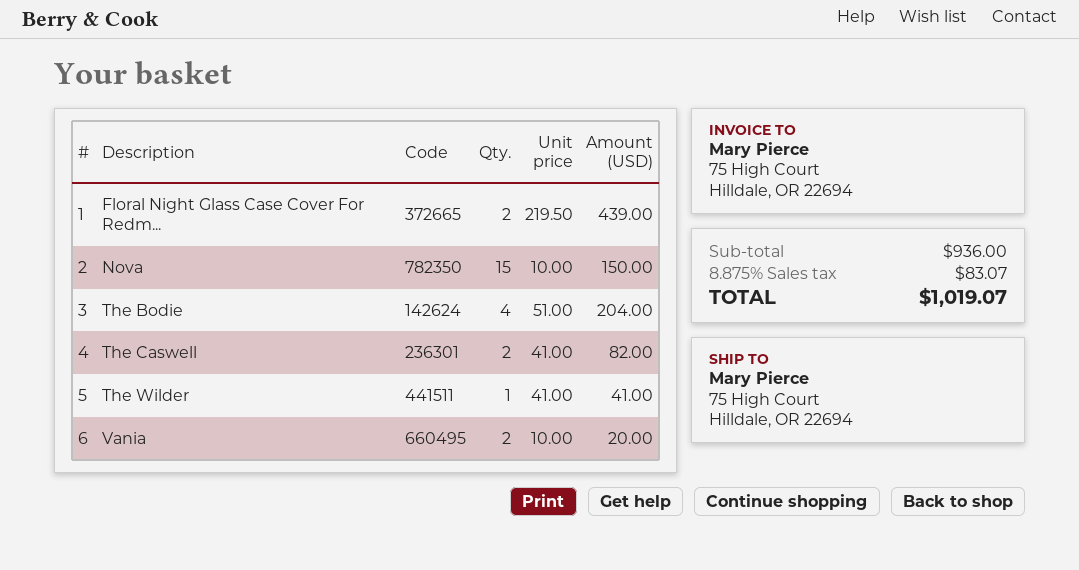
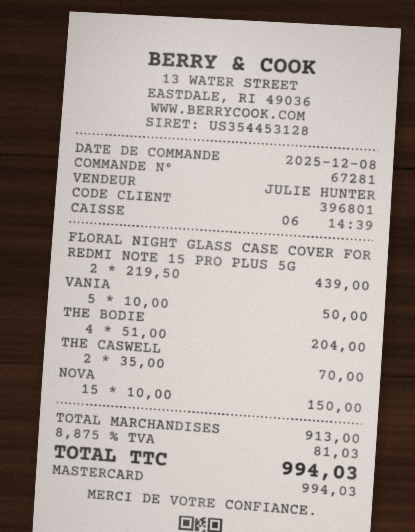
The Caswell: 2 x 41.00 = 82.00 -> 2 x 35.00 = 70.00
The Wilder: 1 x 41.00 = 41.00 -> none
Vania: 2 x 10.00 = 20.00 -> 5 x 10.00 = 50.00
subtotal: 936.00 -> 913.00
tax: 8.875% = 83.07 -> 8.875% = 81.03
total: 1019.07 -> 994.03

